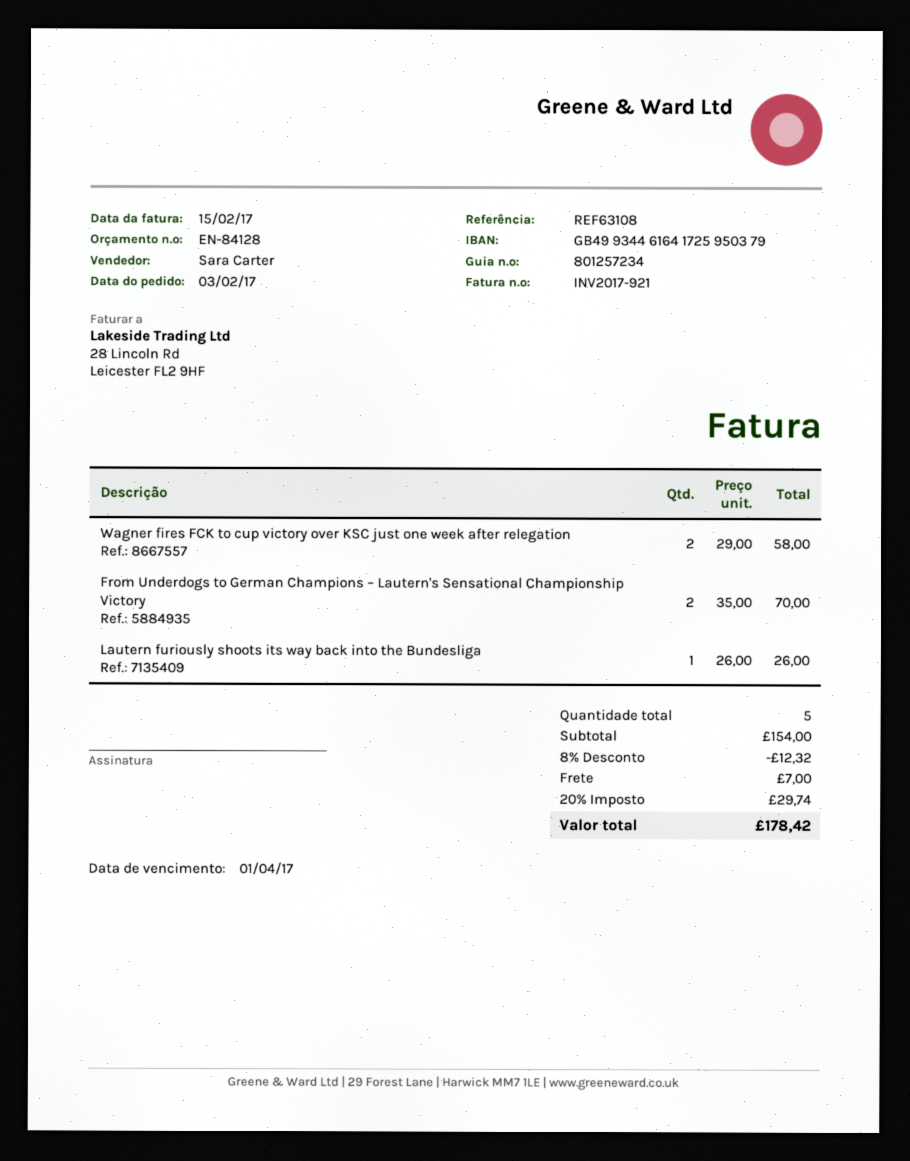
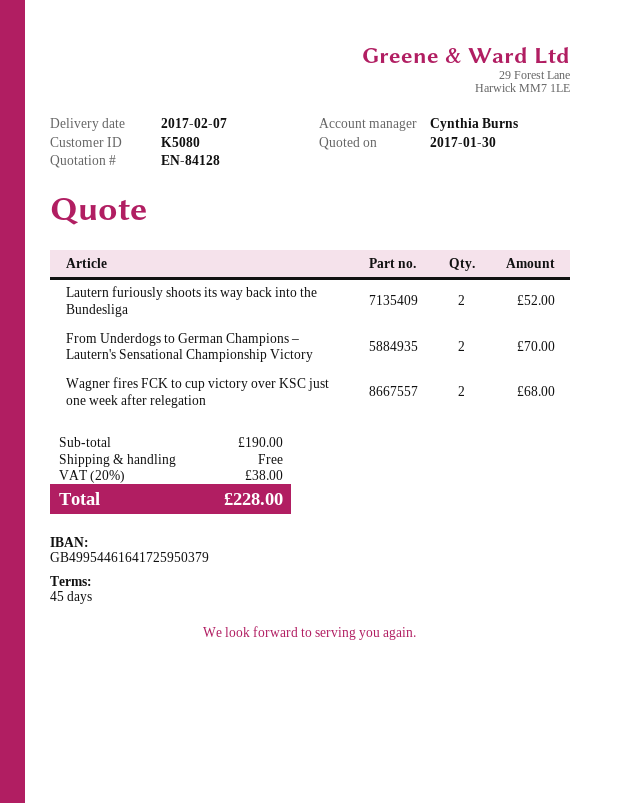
sales rep: Sara Carter -> Cynthia Burns
bank account: GB49934461641725950379 -> GB49954461641725950379
Wagner fires FCK to cup victory over KSC just one week after relegation: 2 for 58.00 -> 2 for 68.00
Lautern furiously shoots its way back into the Bundesliga: 1 for 26.00 -> 2 for 52.00
subtotal: 154.00 -> 190.00
discount: 8% = 12.32 -> none
shipping: 7.00 -> 0.00
tax: 20% = 29.74 -> 20% = 38.00
total: 178.42 -> 228.00

